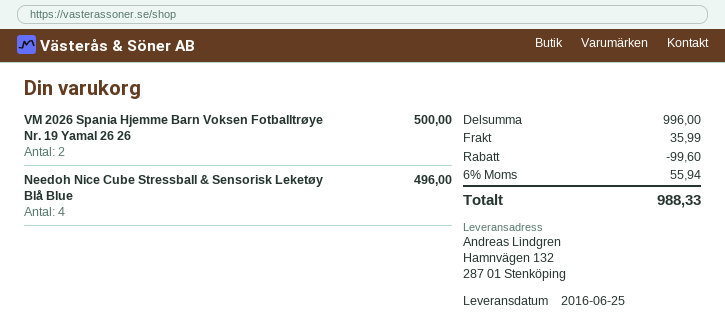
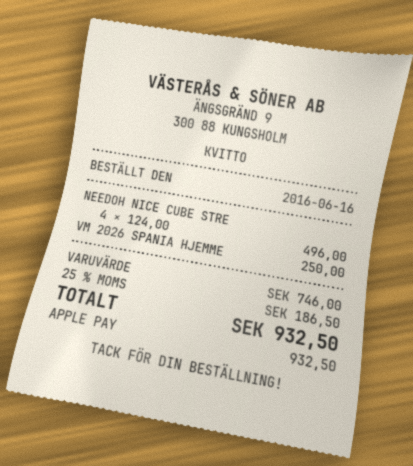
VM 2026 Spania Hjemme Barn Voksen Fotballtrøye Nr. 19 Yamal 26 26: 2 for 500.00 -> 1 for 250.00
subtotal: 996.00 -> 746.00
discount: 99.60 -> none
shipping: 35.99 -> none
tax: 6% = 55.94 -> 25% = 186.50
total: 988.33 -> 932.50

